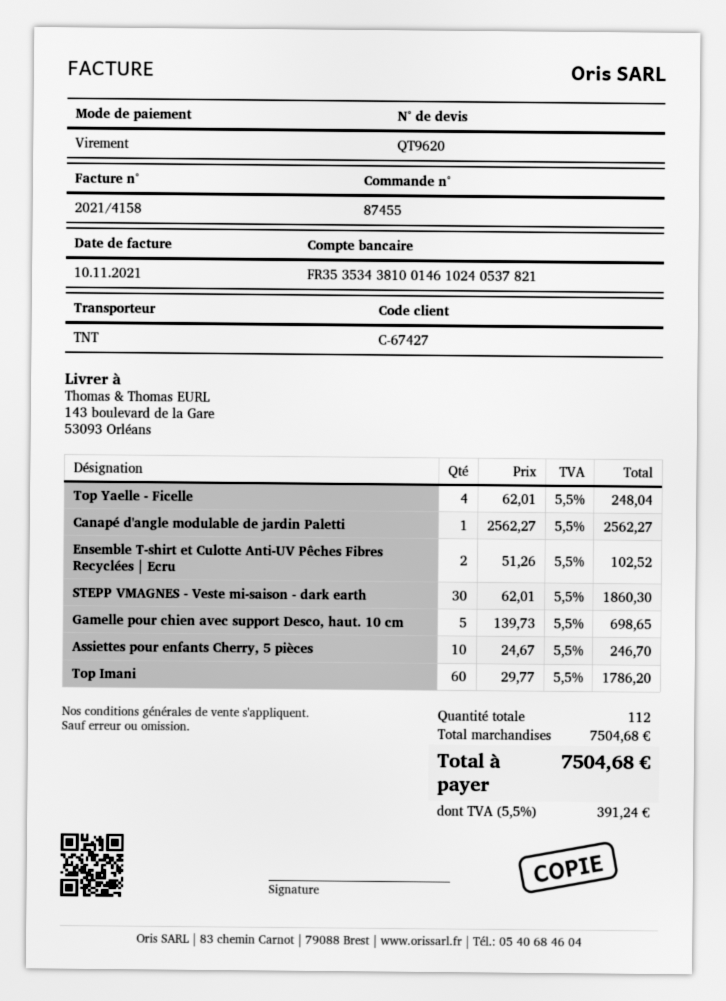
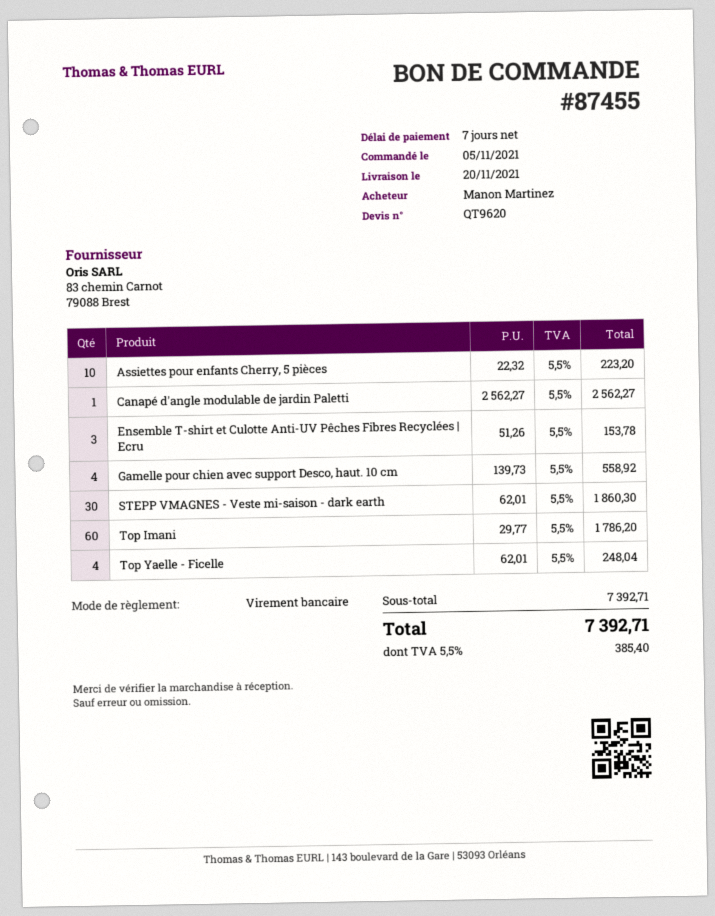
Ensemble T-shirt et Culotte Anti-UV Pêches Fibres Recyclées | Ecru: 2 x 51.26 = 102.52 -> 3 x 51.26 = 153.78
Gamelle pour chien avec support Desco, haut. 10 cm: 5 x 139.73 = 698.65 -> 4 x 139.73 = 558.92
Assiettes pour enfants Cherry, 5 pièces: 10 x 24.67 = 246.70 -> 10 x 22.32 = 223.20
subtotal: 7504.68 -> 7392.71
tax: 5.5% = 391.24 -> 5.5% = 385.40
total: 7504.68 -> 7392.71

